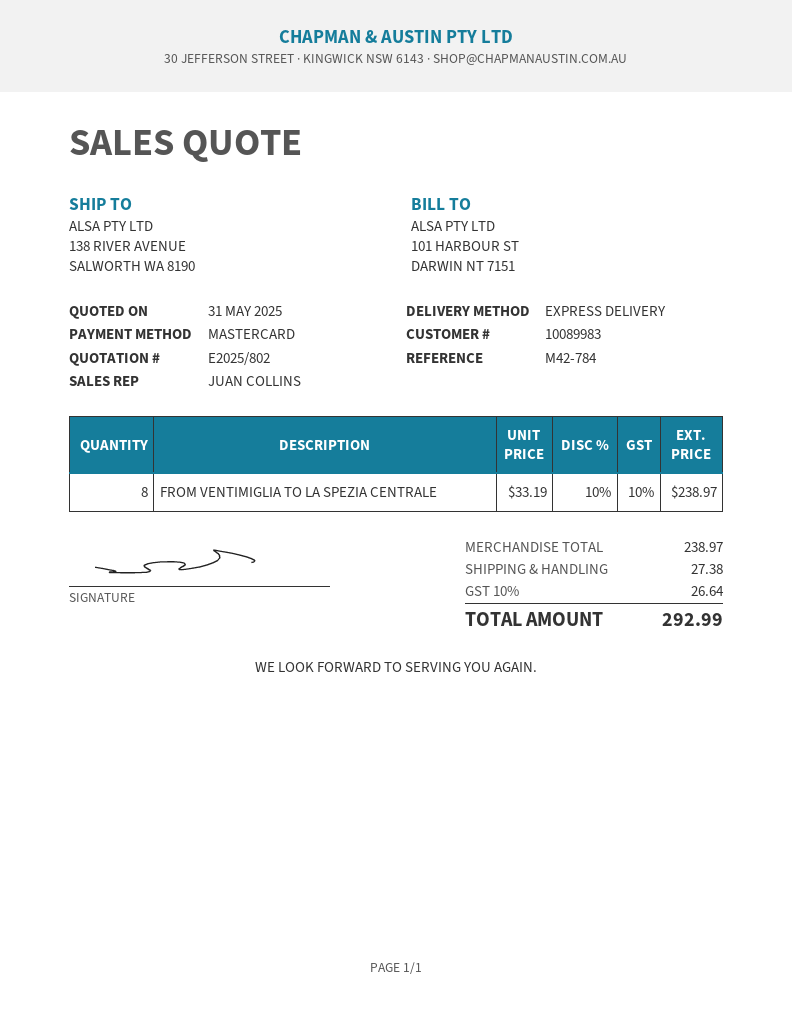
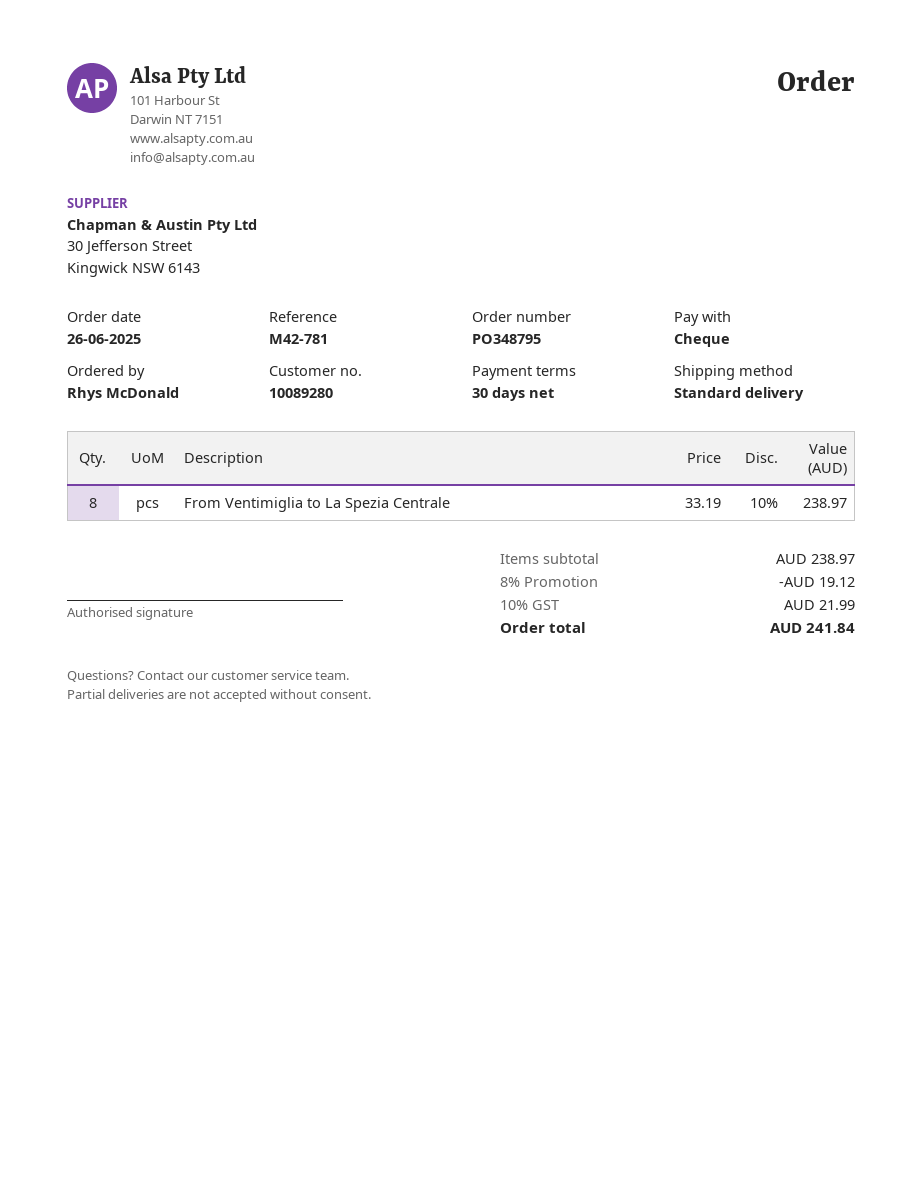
customer number: 10089983 -> 10089280
reference: M42-784 -> M42-781
payment method: Mastercard -> cheque
shipping method: express -> standard
discount: none -> 8% = 19.12
shipping: 27.38 -> none
tax: 10% = 26.64 -> 10% = 21.99
total: 292.99 -> 241.84

